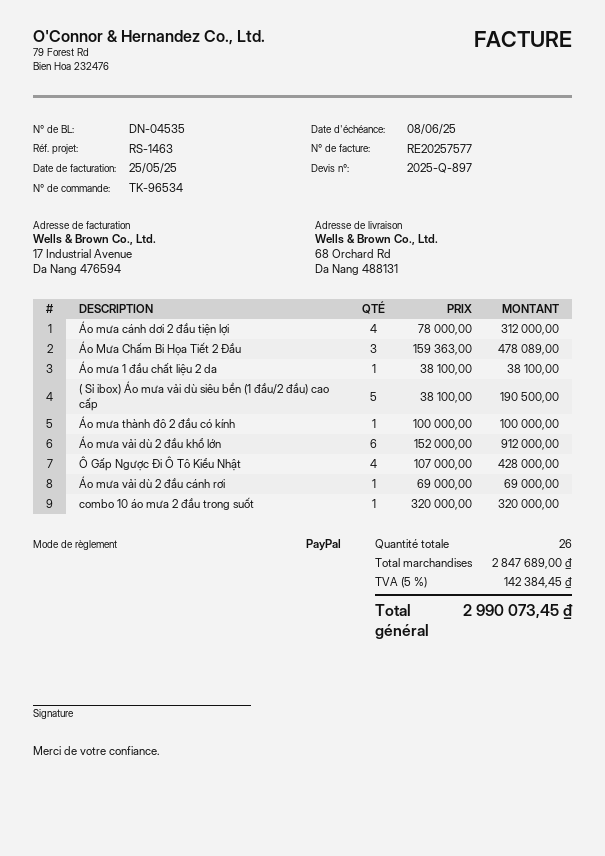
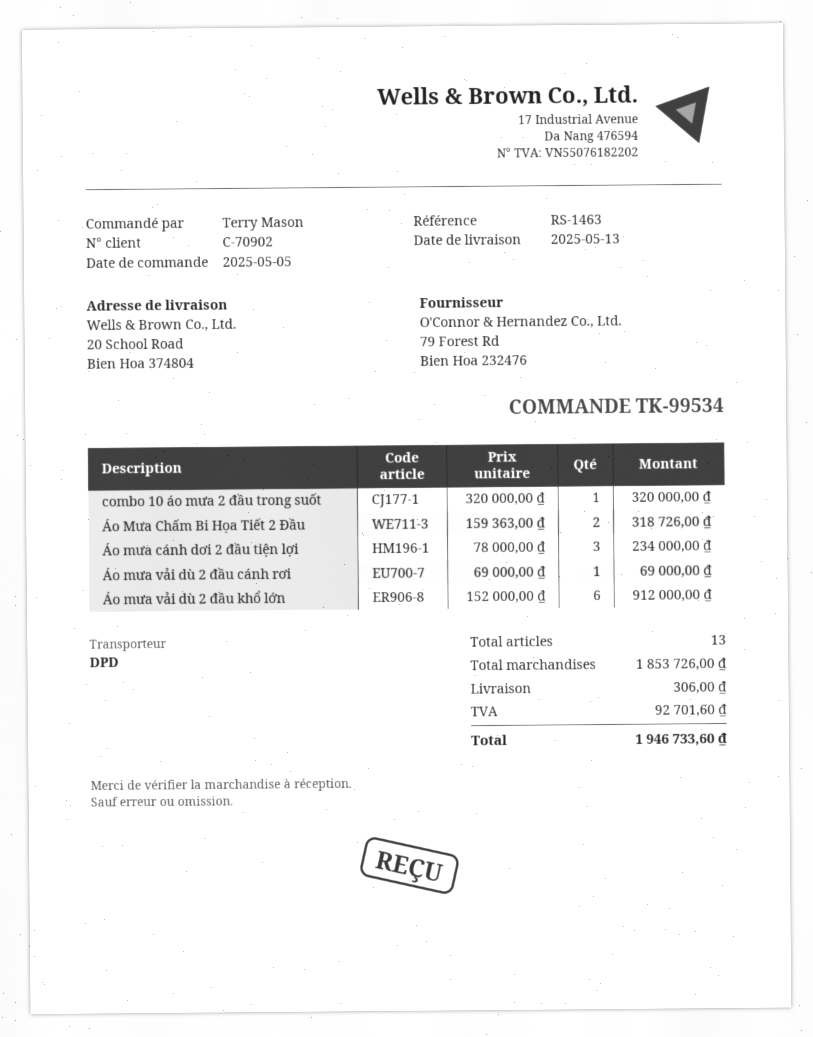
order number: TK-96534 -> TK-99534
ship to: 68 Orchard Rd, Da Nang 488131 -> 20 School Road, Bien Hoa 374804
Áo mưa cánh dơi 2 đầu tiện lợi: 4 x 78000.00 = 312000.00 -> 3 x 78000.00 = 234000.00
Áo Mưa Chấm Bi Họa Tiết 2 Đầu: 3 x 159363.00 = 478089.00 -> 2 x 159363.00 = 318726.00
Áo mưa 1 đầu chất liệu 2 da: 1 x 38100.00 = 38100.00 -> none
( Sỉ ibox) Áo mưa vải dù siêu bền (1 đầu/2 đầu) cao cấp: 5 x 38100.00 = 190500.00 -> none
Áo mưa thành đô 2 đầu có kính: 1 x 100000.00 = 100000.00 -> none
Ô Gấp Ngược Đi Ô Tô Kiểu Nhật: 4 x 107000.00 = 428000.00 -> none
total quantity: 26 -> 13
subtotal: 2847689.00 -> 1853726.00
shipping: none -> 306.00
tax: 142384.45 -> 92701.60
total: 2990073.45 -> 1946733.60

